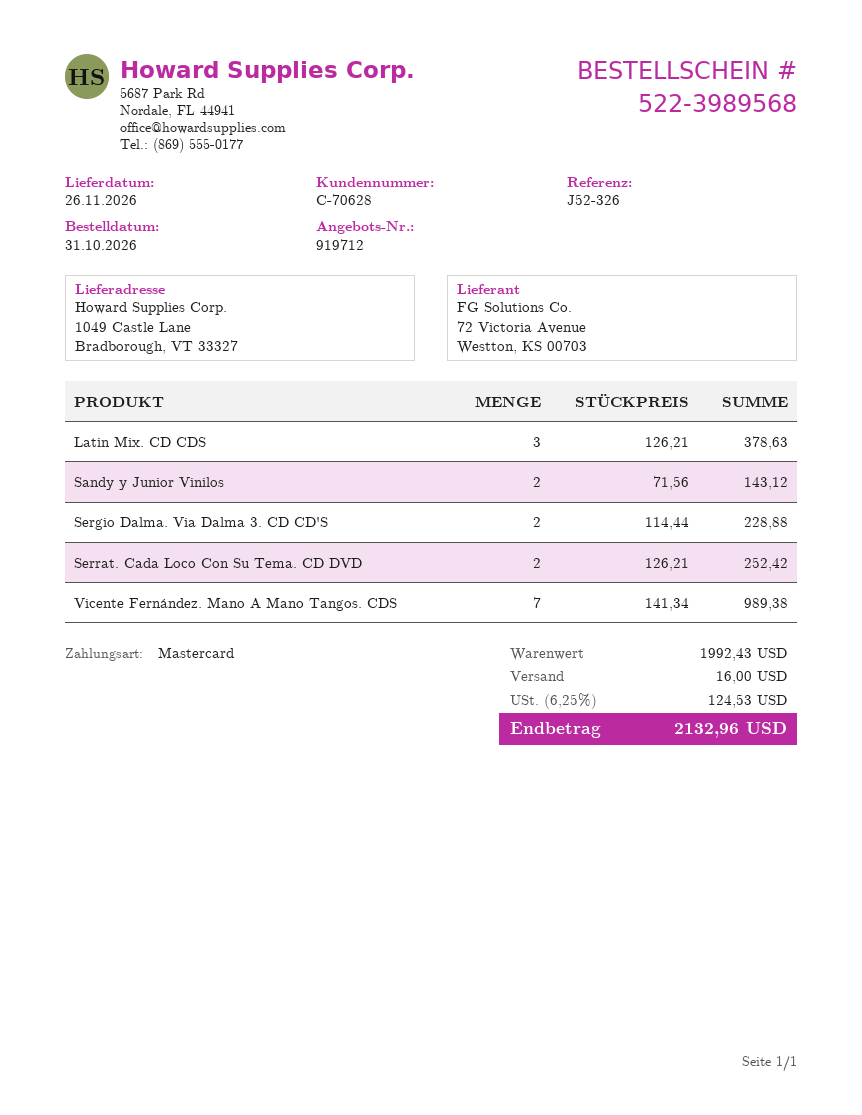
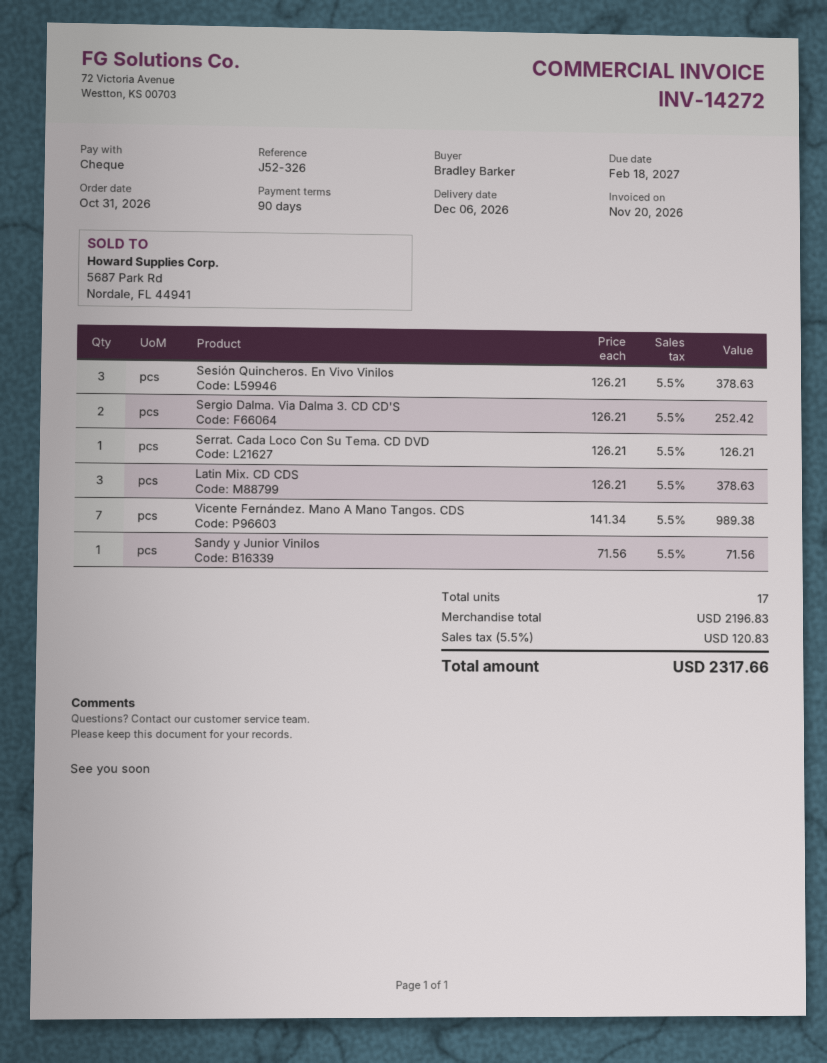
delivery date: 2026-11-26 -> 2026-12-06
payment method: Mastercard -> cheque
Sandy y Junior Vinilos: 2 x 71.56 = 143.12 -> 1 x 71.56 = 71.56
Sergio Dalma. Via Dalma 3. CD CD'S: 2 x 114.44 = 228.88 -> 2 x 126.21 = 252.42
Serrat. Cada Loco Con Su Tema. CD DVD: 2 x 126.21 = 252.42 -> 1 x 126.21 = 126.21
Sesión Quincheros. En Vivo Vinilos: none -> 3 x 126.21 = 378.63
subtotal: 1992.43 -> 2196.83
shipping: 16.00 -> none
tax: 6.25% = 124.53 -> 5.5% = 120.83
total: 2132.96 -> 2317.66

